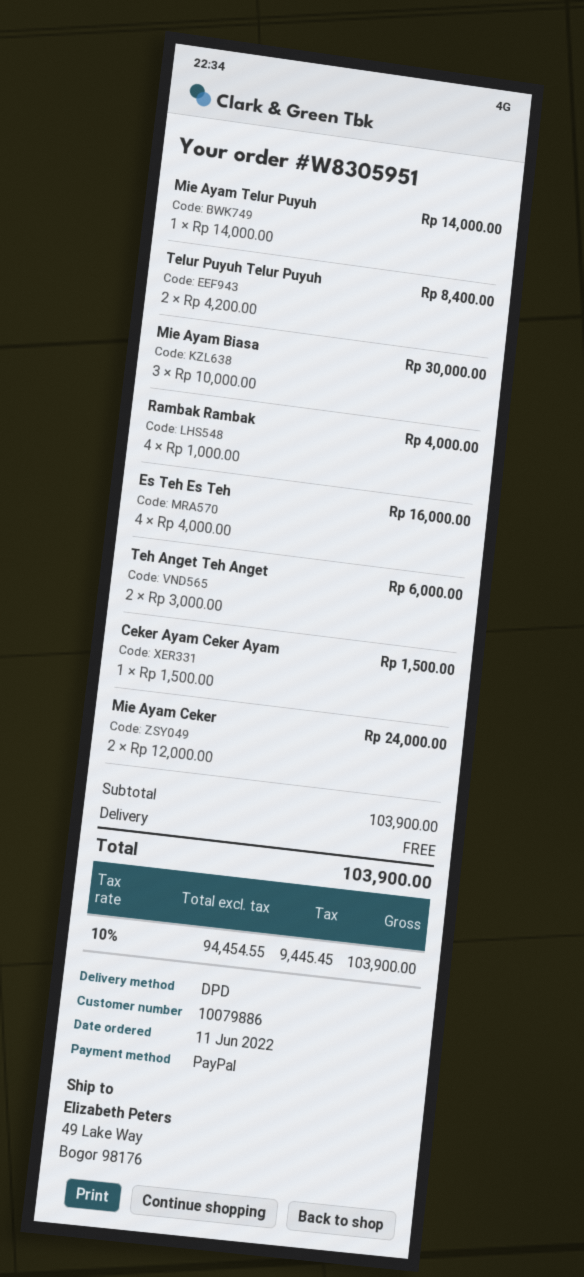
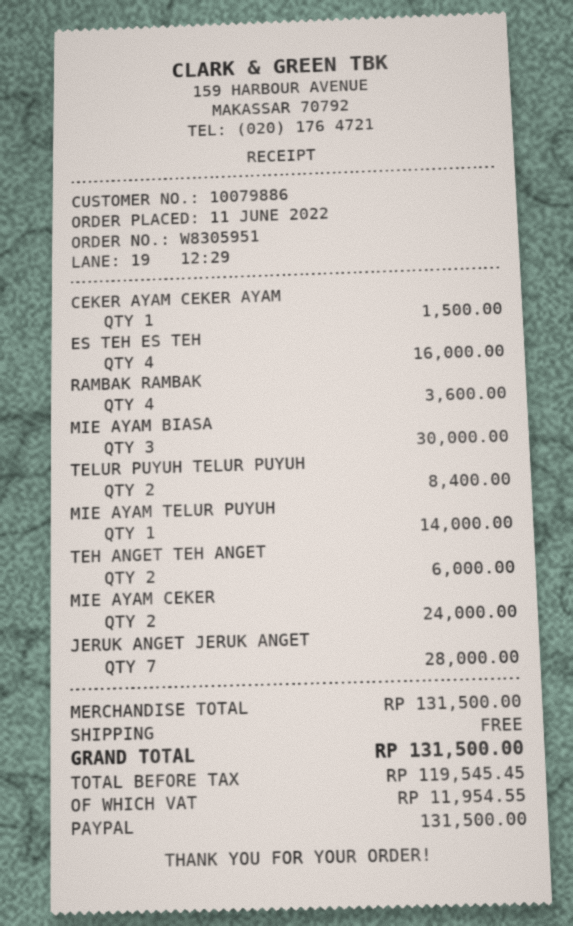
Rambak Rambak: 4 for 4000.00 -> 4 for 3600.00
JERUK ANGET JERUK ANGET: none -> 7 for 28000.00
subtotal: 103900.00 -> 131500.00
net: 94454.55 -> 119545.45
tax: 9445.45 -> 11954.55
total: 103900.00 -> 131500.00

